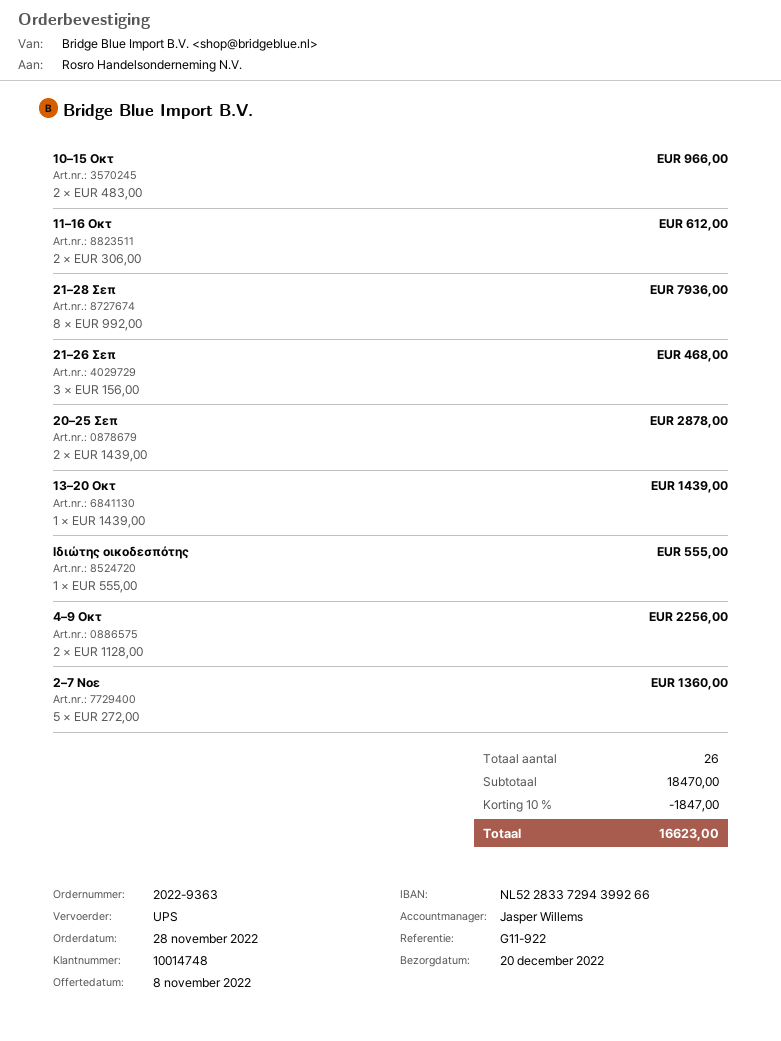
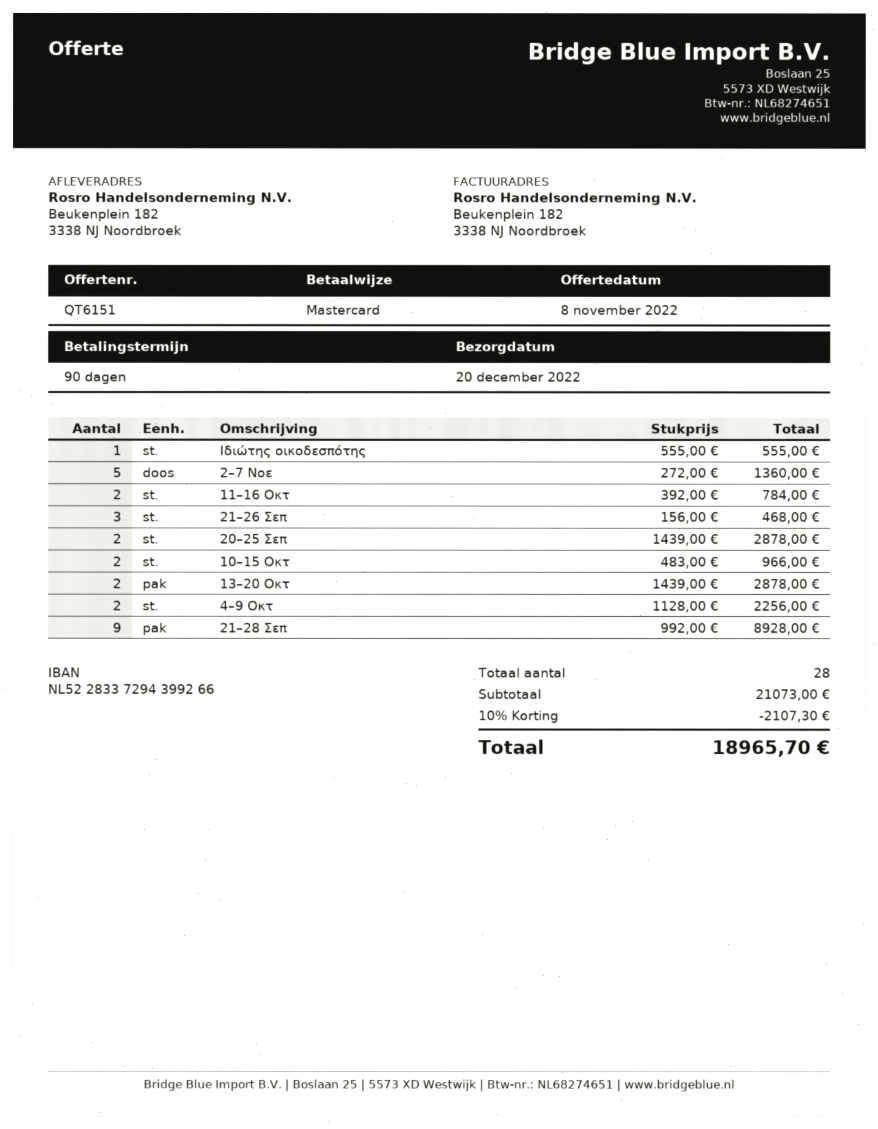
11–16 Οκτ: 2 x 306.00 = 612.00 -> 2 x 392.00 = 784.00
21–28 Σεπ: 8 x 992.00 = 7936.00 -> 9 x 992.00 = 8928.00
13–20 Οκτ: 1 x 1439.00 = 1439.00 -> 2 x 1439.00 = 2878.00
total quantity: 26 -> 28
subtotal: 18470.00 -> 21073.00
discount: 10% = 1847.00 -> 10% = 2107.30
total: 16623.00 -> 18965.70

